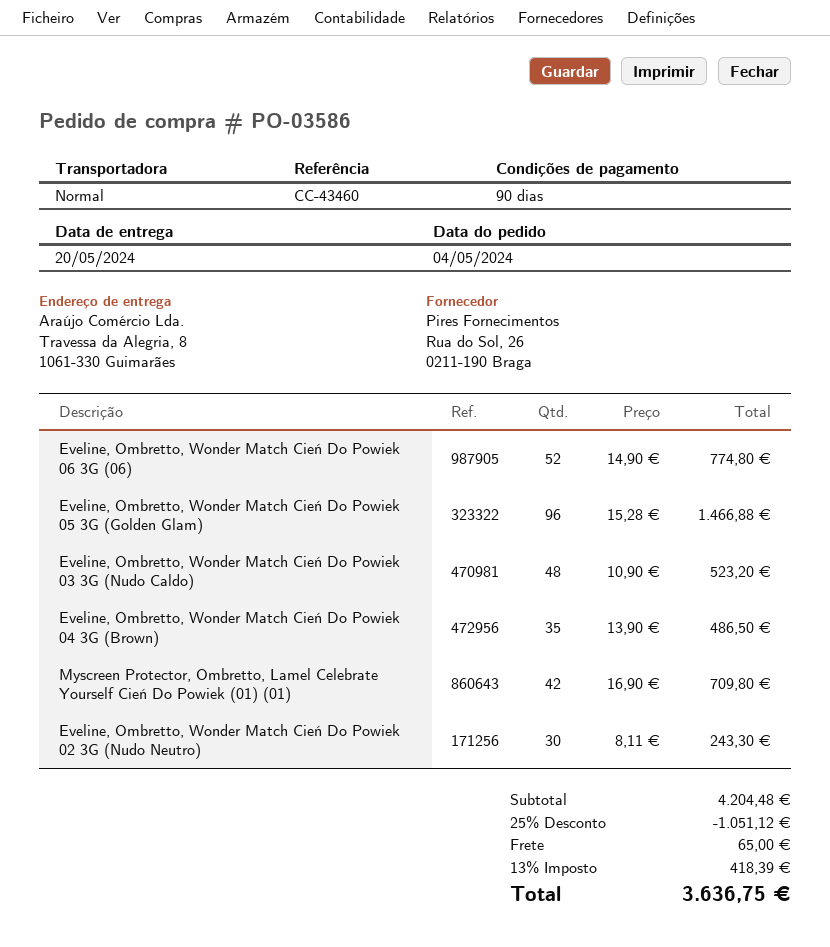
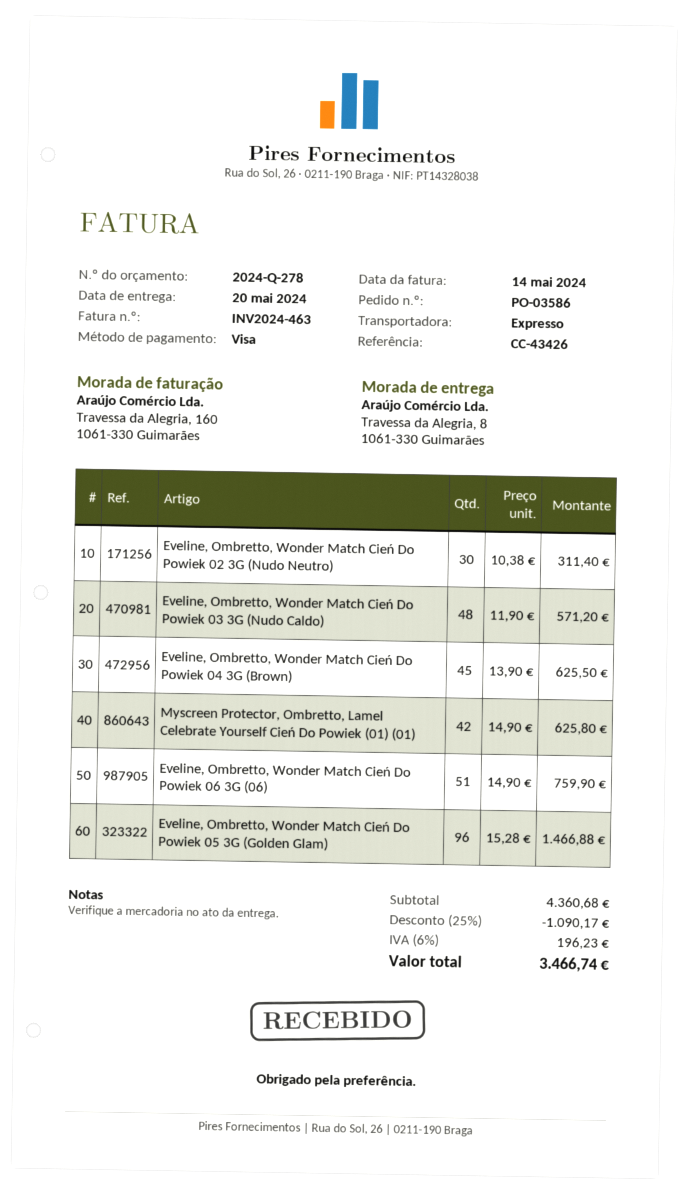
reference: CC-43460 -> CC-43426
shipping method: standard -> express
Eveline, Ombretto, Wonder Match Cień Do Powiek 06 3G (06): 52 x 14.90 = 774.80 -> 51 x 14.90 = 759.90
Eveline, Ombretto, Wonder Match Cień Do Powiek 03 3G (Nudo Caldo): 48 x 10.90 = 523.20 -> 48 x 11.90 = 571.20
Eveline, Ombretto, Wonder Match Cień Do Powiek 04 3G (Brown): 35 x 13.90 = 486.50 -> 45 x 13.90 = 625.50
Myscreen Protector, Ombretto, Lamel Celebrate Yourself Cień Do Powiek (01) (01): 42 x 16.90 = 709.80 -> 42 x 14.90 = 625.80
Eveline, Ombretto, Wonder Match Cień Do Powiek 02 3G (Nudo Neutro): 30 x 8.11 = 243.30 -> 30 x 10.38 = 311.40
subtotal: 4204.48 -> 4360.68
discount: 25% = 1051.12 -> 25% = 1090.17
shipping: 65.00 -> none
tax: 13% = 418.39 -> 6% = 196.23
total: 3636.75 -> 3466.74

